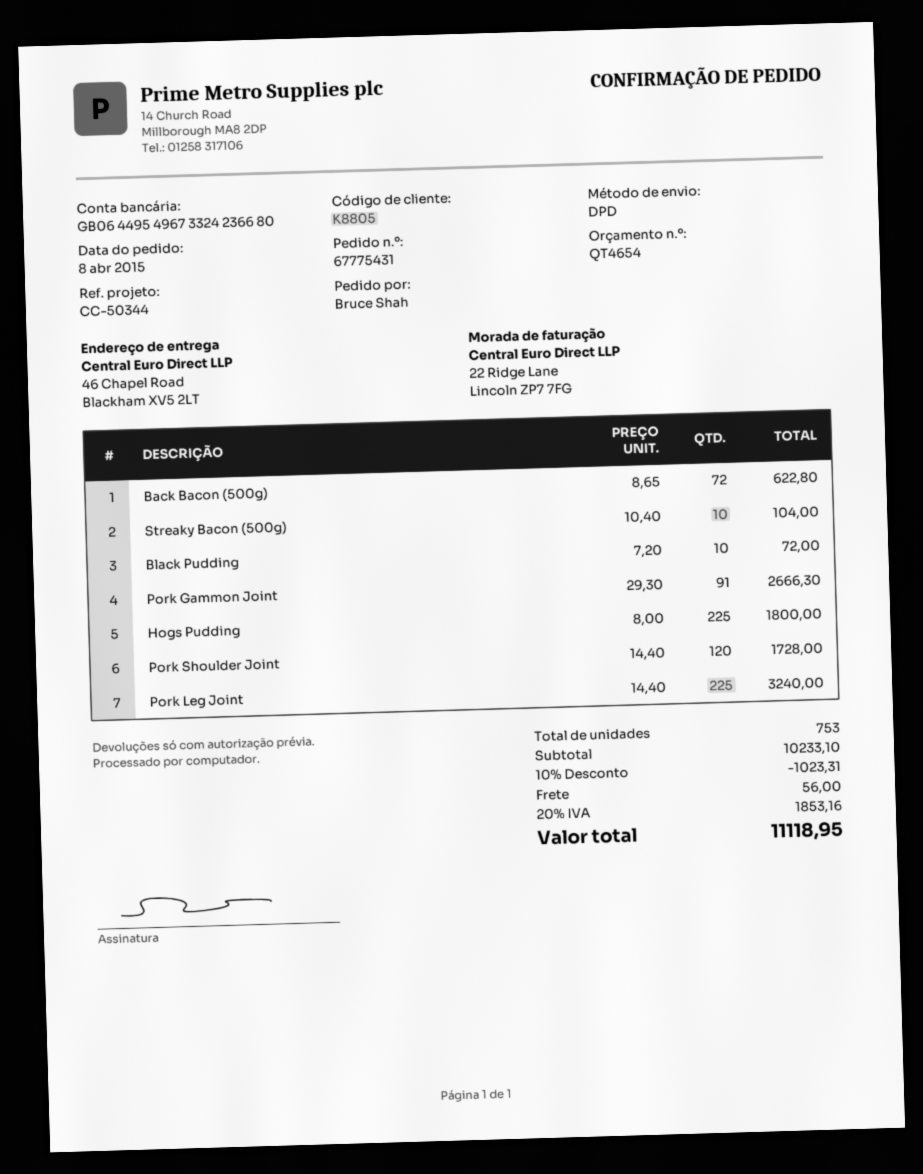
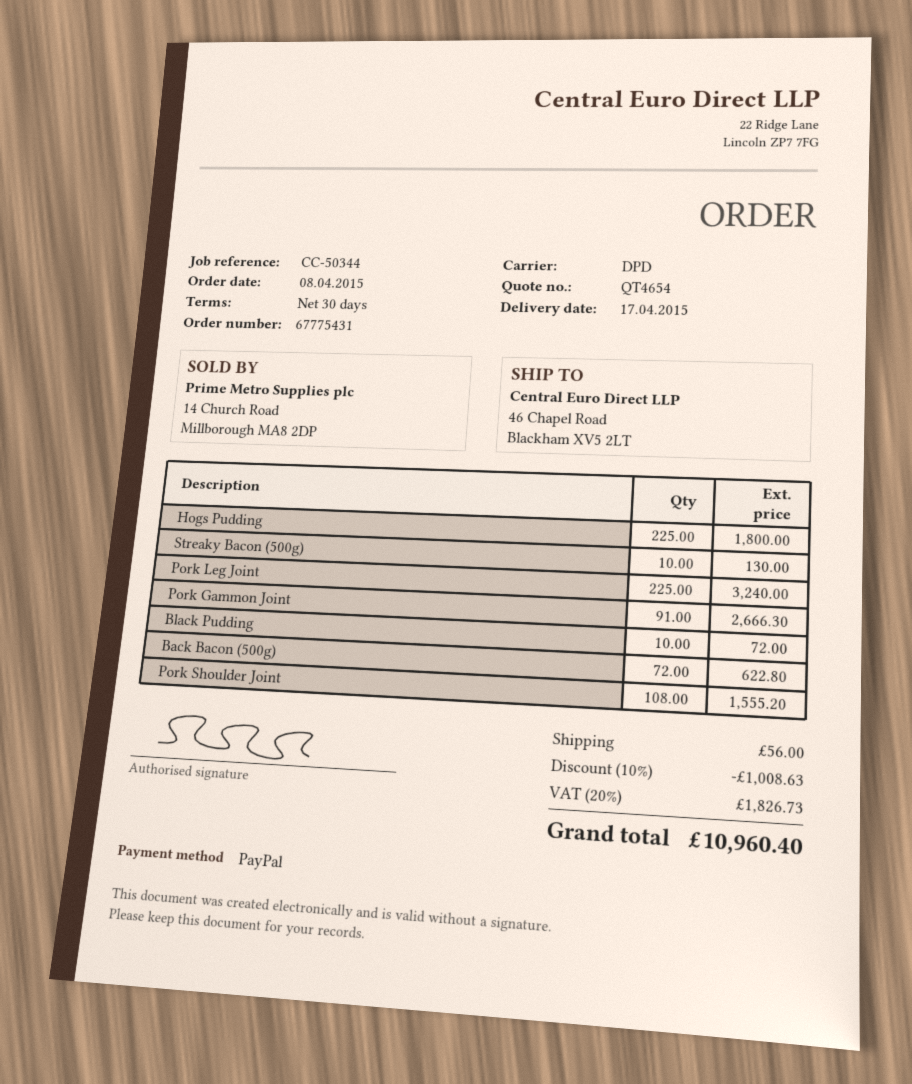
Streaky Bacon (500g): 10 for 104.00 -> 10 for 130.00
Pork Shoulder Joint: 120 for 1728.00 -> 108 for 1555.20
discount: 10% = 1023.31 -> 10% = 1008.63
tax: 20% = 1853.16 -> 20% = 1826.73
total: 11118.95 -> 10960.40

